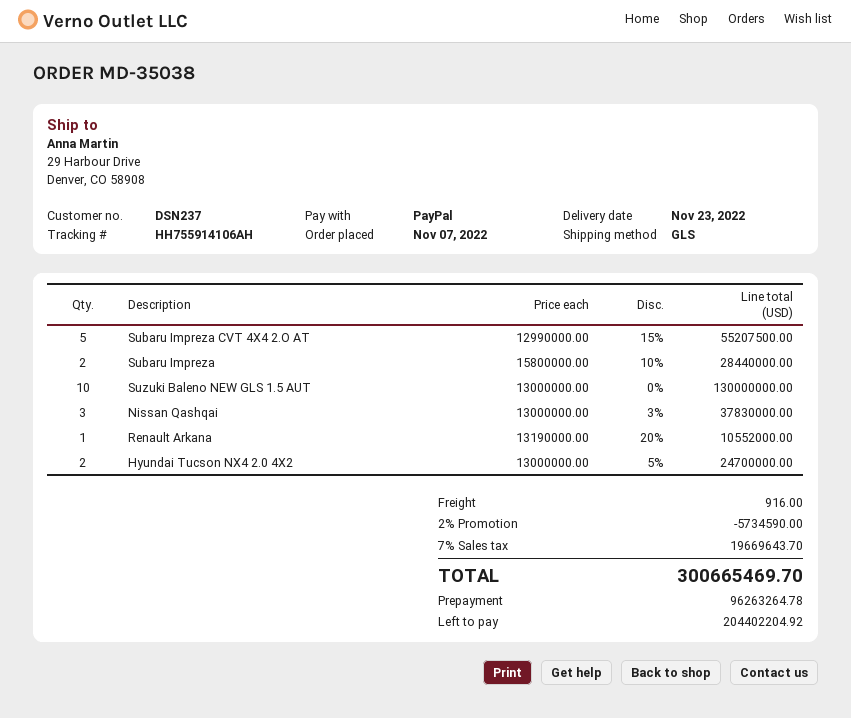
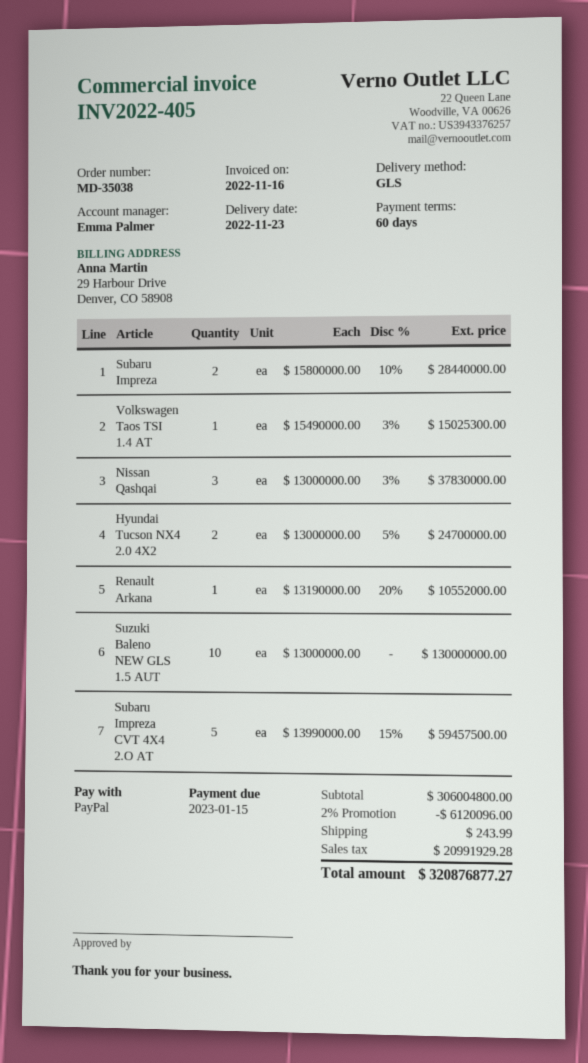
Subaru Impreza CVT 4X4 2.O AT: 5 x 12990000.00 - 15% = 55207500.00 -> 5 x 13990000.00 - 15% = 59457500.00
Volkswagen Taos TSI 1.4 AT: none -> 1 x 15490000.00 - 3% = 15025300.00
discount: 2% = 5734590.00 -> 2% = 6120096.00
shipping: 916.00 -> 243.99
tax: 19669643.70 -> 20991929.28
total: 300665469.70 -> 320876877.27

